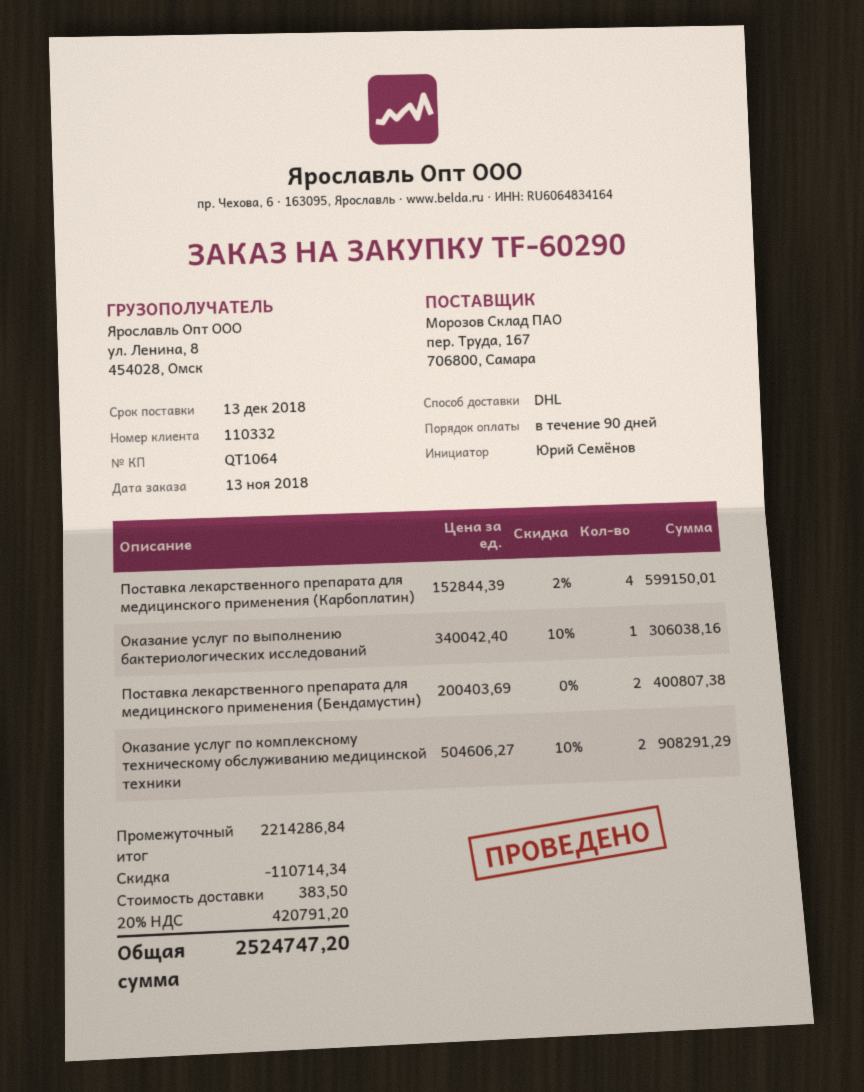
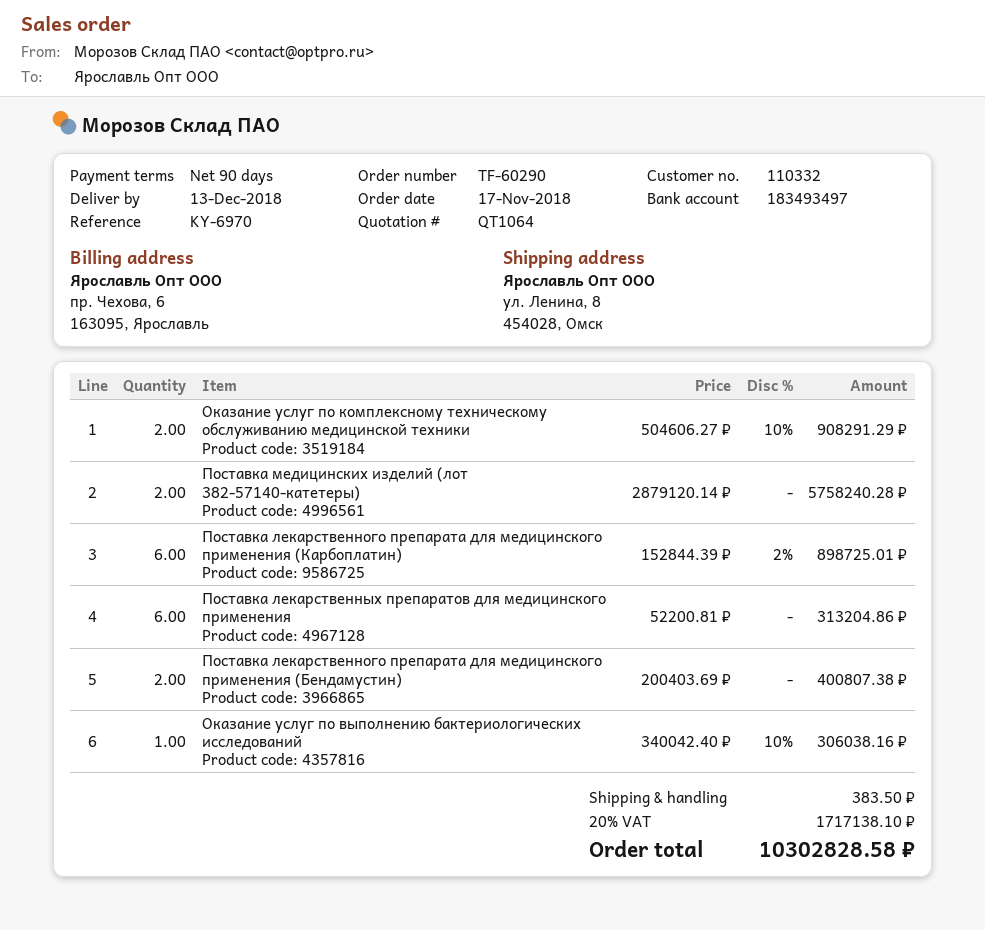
order date: 2018-11-13 -> 2018-11-17
Поставка лекарственного препарата для медицинского применения (Карбоплатин): 4 x 152844.39 - 2% = 599150.01 -> 6 x 152844.39 - 2% = 898725.01
Поставка медицинских изделий (лот 382-57140-катетеры): none -> 2 x 2879120.14 = 5758240.28
Поставка лекарственных препаратов для медицинского применения: none -> 6 x 52200.81 = 313204.86
discount: 110714.34 -> none
tax: 20% = 420791.20 -> 20% = 1717138.10
total: 2524747.20 -> 10302828.58

